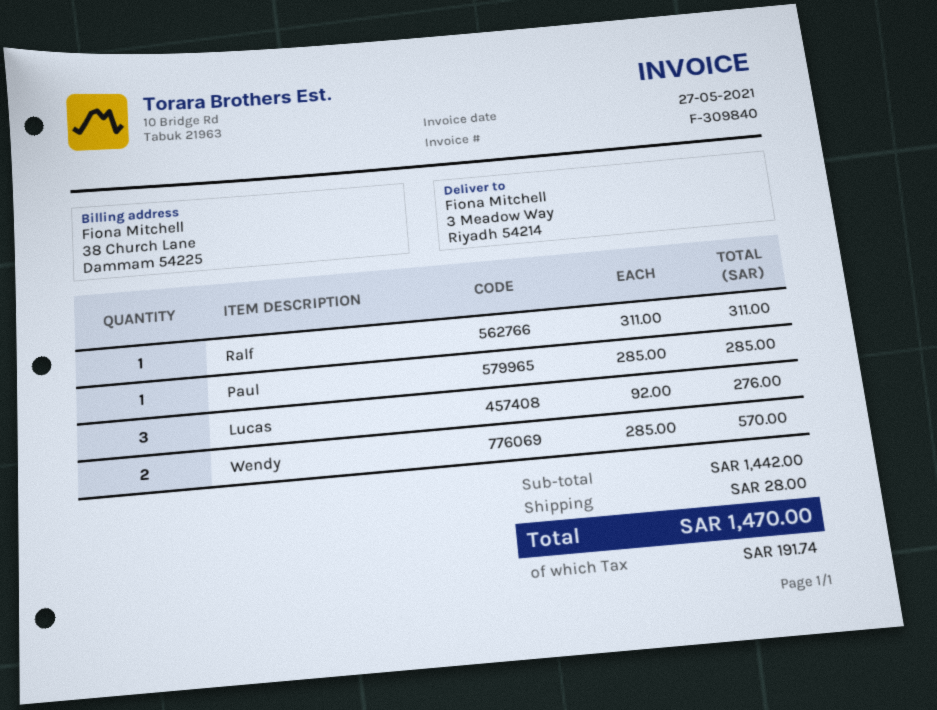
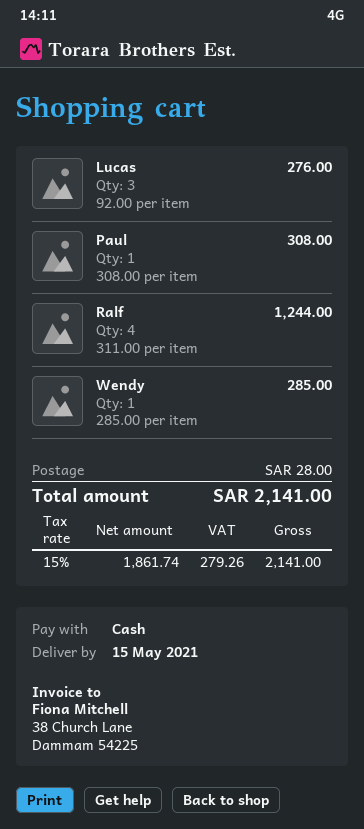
Ralf: 1 x 311.00 = 311.00 -> 4 x 311.00 = 1244.00
Paul: 1 x 285.00 = 285.00 -> 1 x 308.00 = 308.00
Wendy: 2 x 285.00 = 570.00 -> 1 x 285.00 = 285.00
tax: 191.74 -> 279.26
total: 1470.00 -> 2141.00

